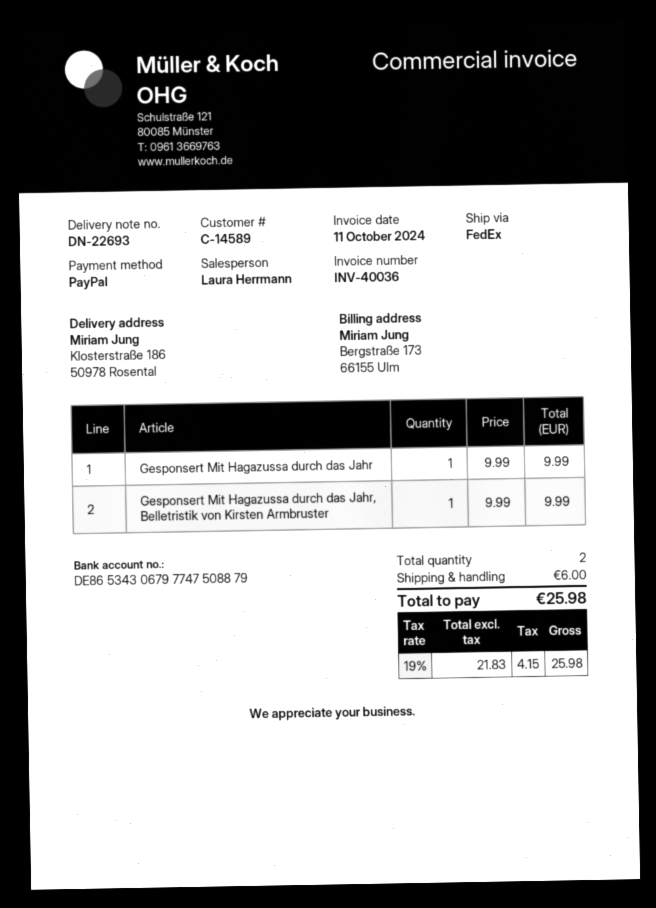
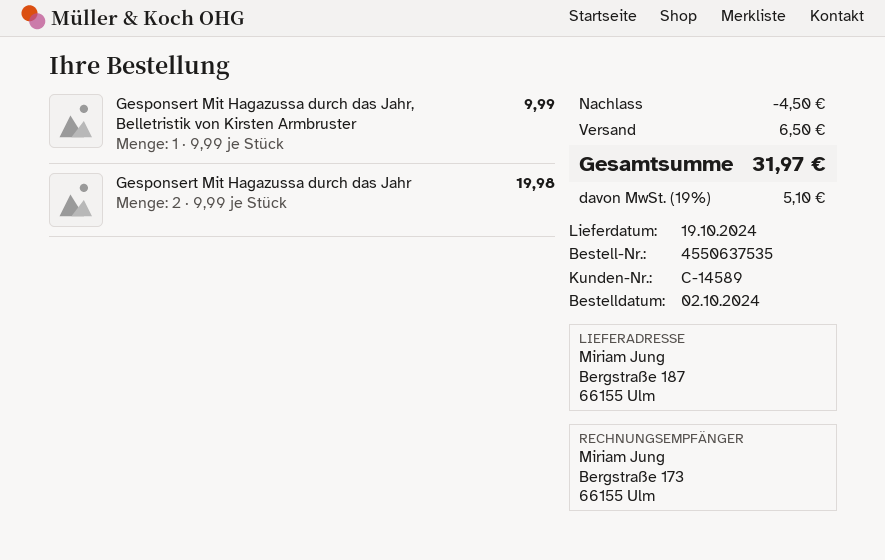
ship to: Klosterstraße 186, 50978 Rosental -> Bergstraße 187, 66155 Ulm
Gesponsert Mit Hagazussa durch das Jahr: 1 x 9.99 = 9.99 -> 2 x 9.99 = 19.98
discount: none -> 4.50
shipping: 6.00 -> 6.50
tax: 19% = 4.15 -> 19% = 5.10
total: 25.98 -> 31.97

